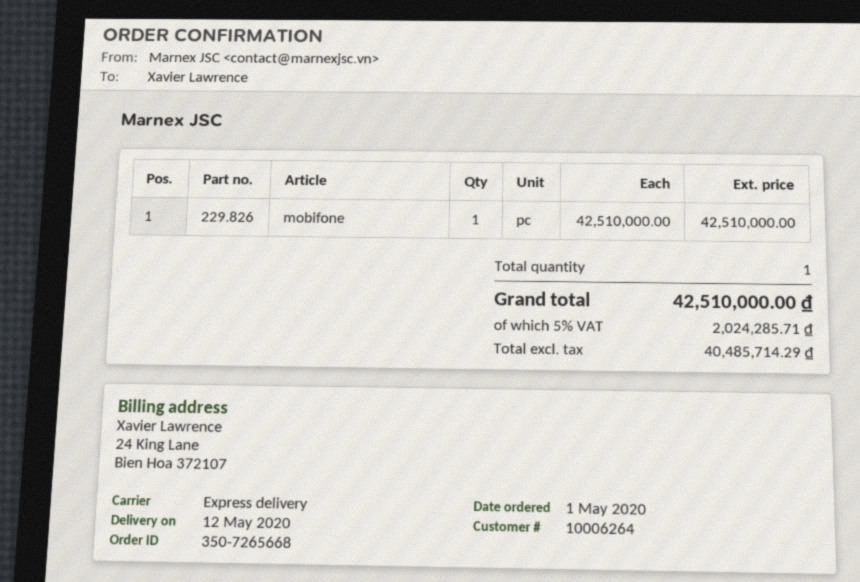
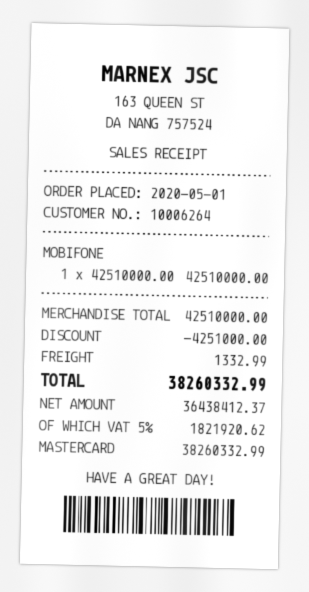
discount: none -> 4251000.00
shipping: none -> 1332.99
net: 40485714.29 -> 36438412.37
tax: 5% = 2024285.71 -> 5% = 1821920.62
total: 42510000.00 -> 38260332.99

